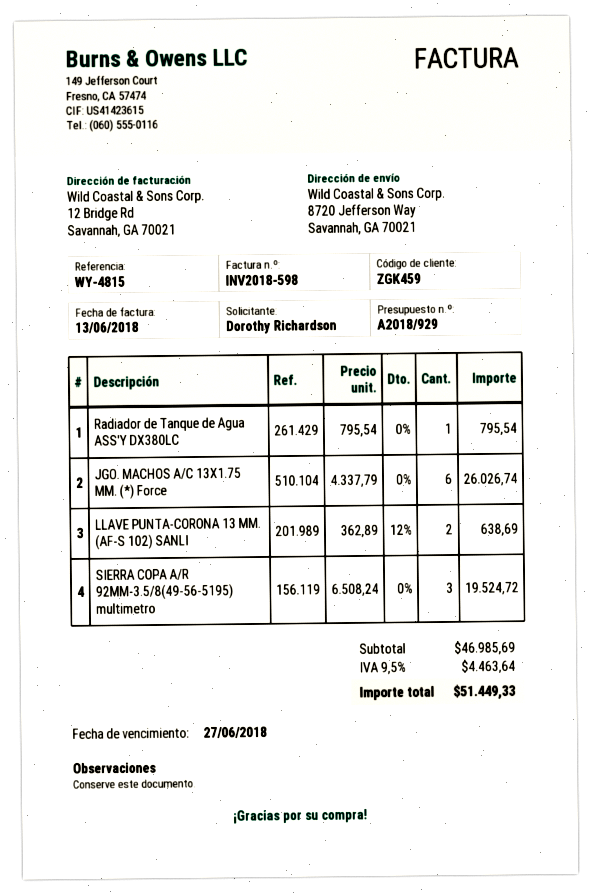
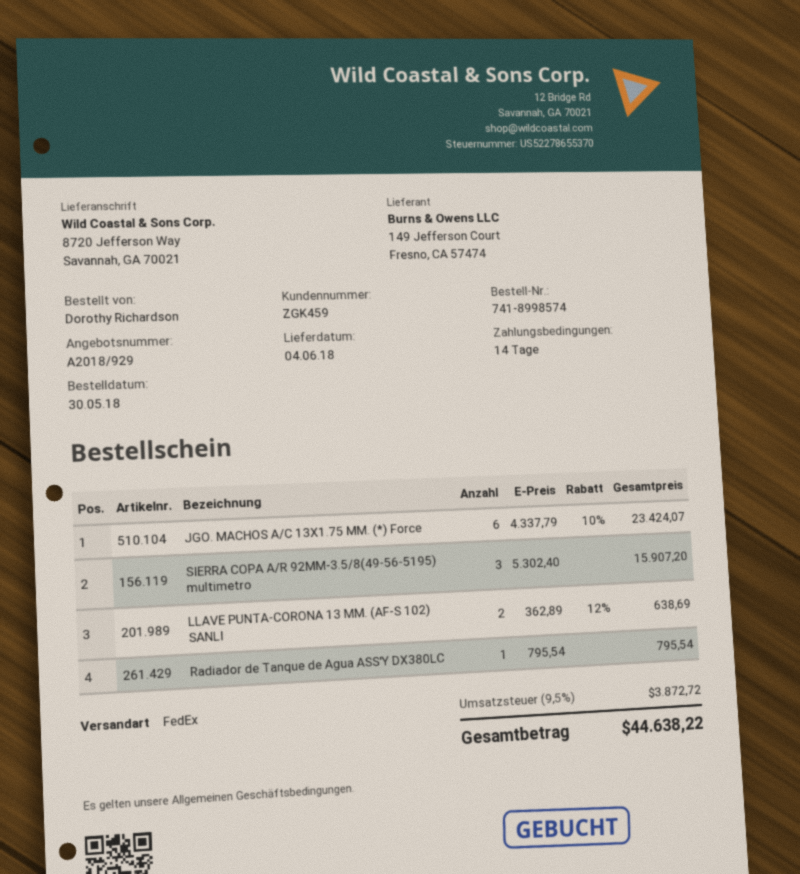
JGO. MACHOS A/C 13X1.75 MM. (*) Force: 6 x 4337.79 = 26026.74 -> 6 x 4337.79 - 10% = 23424.07
SIERRA COPA A/R 92MM-3.5/8(49-56-5195) multimetro: 3 x 6508.24 = 19524.72 -> 3 x 5302.40 = 15907.20
tax: 9.5% = 4463.64 -> 9.5% = 3872.72
total: 51449.33 -> 44638.22

